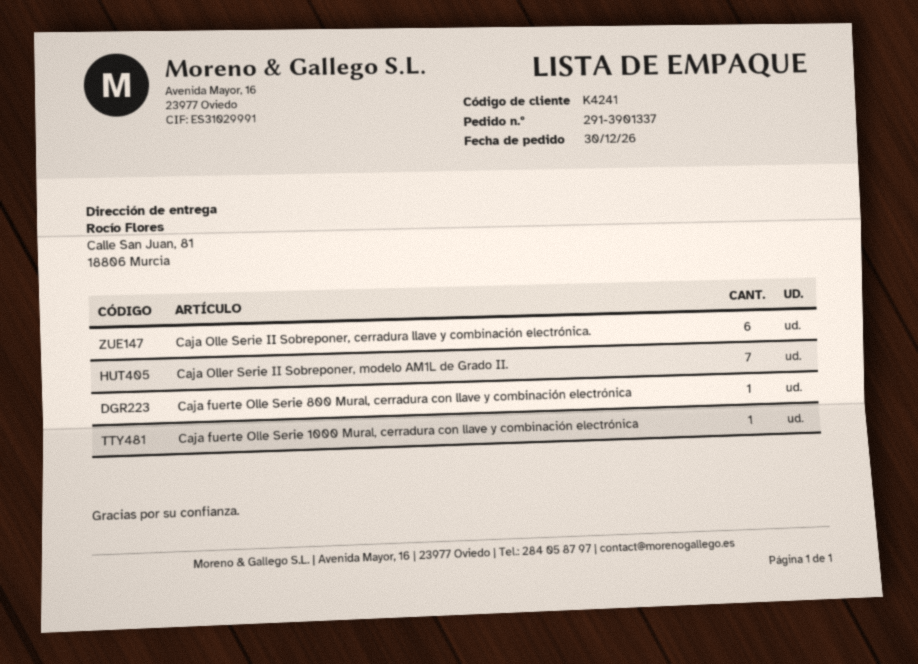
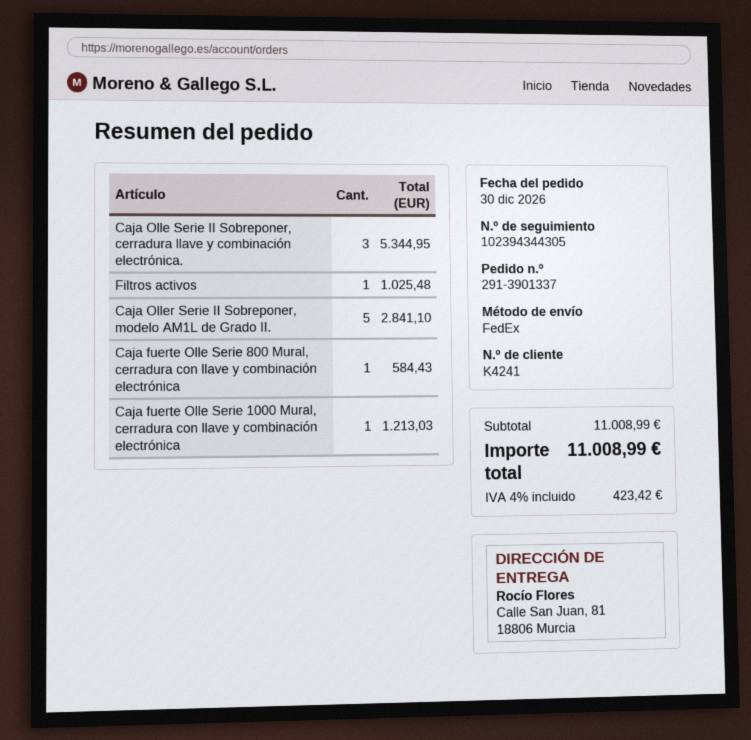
Caja Olle Serie II Sobreponer, cerradura llave y combinación electrónica.: 6 -> 3
Caja Oller Serie II Sobreponer, modelo AM1L de Grado II.: 7 -> 5
Filtros activos: none -> 1

